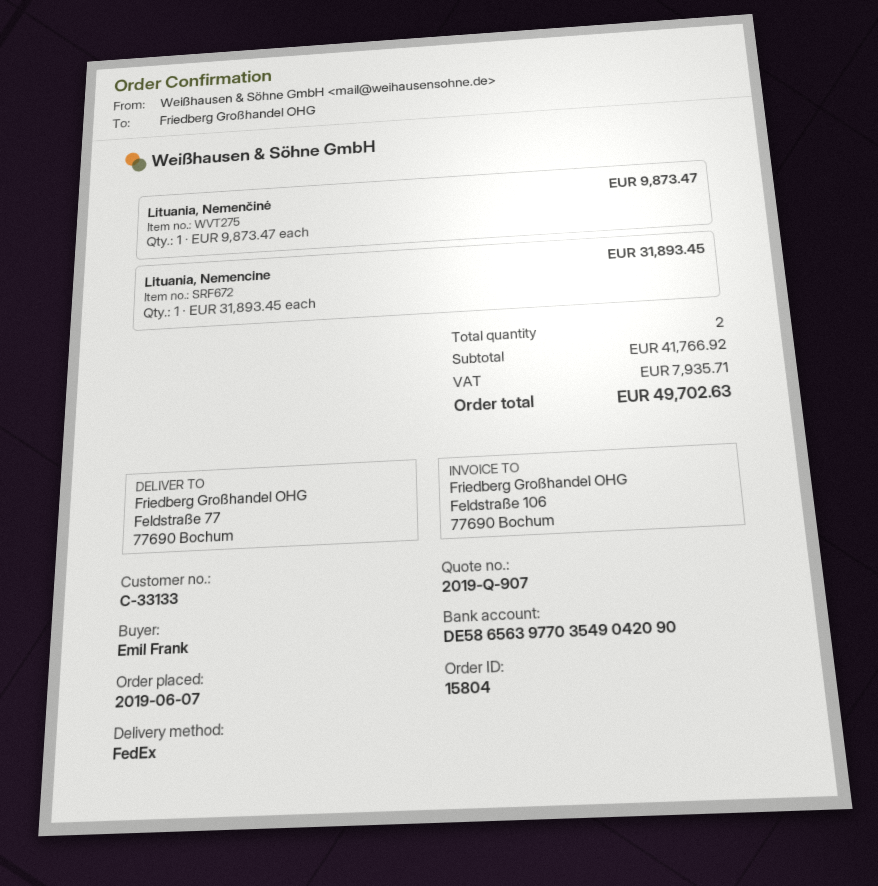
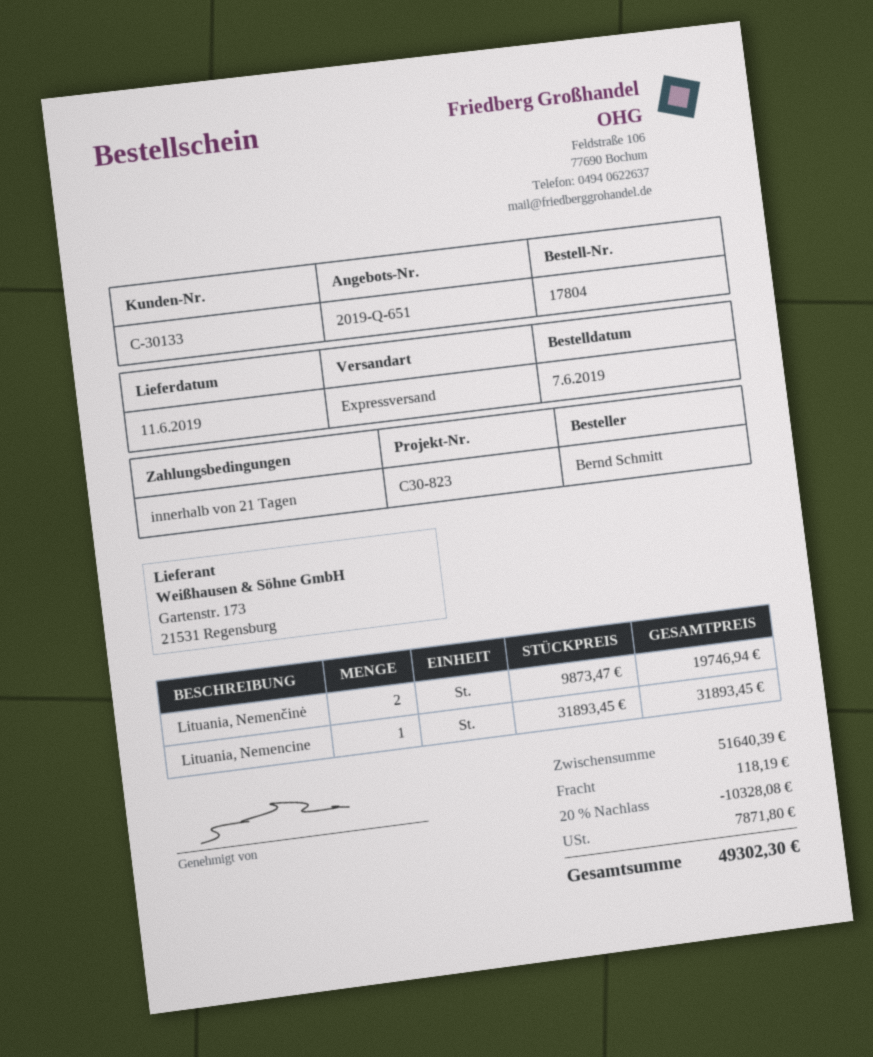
quote number: 2019-Q-907 -> 2019-Q-651
order number: 15804 -> 17804
customer number: C-33133 -> C-30133
ordered by: Emil Frank -> Bernd Schmitt
shipping method: FedEx -> express
Lituania, Nemenčinė: 1 x 9873.47 = 9873.47 -> 2 x 9873.47 = 19746.94
subtotal: 41766.92 -> 51640.39
discount: none -> 20% = 10328.08
shipping: none -> 118.19
tax: 7935.71 -> 7871.80
total: 49702.63 -> 49302.30

